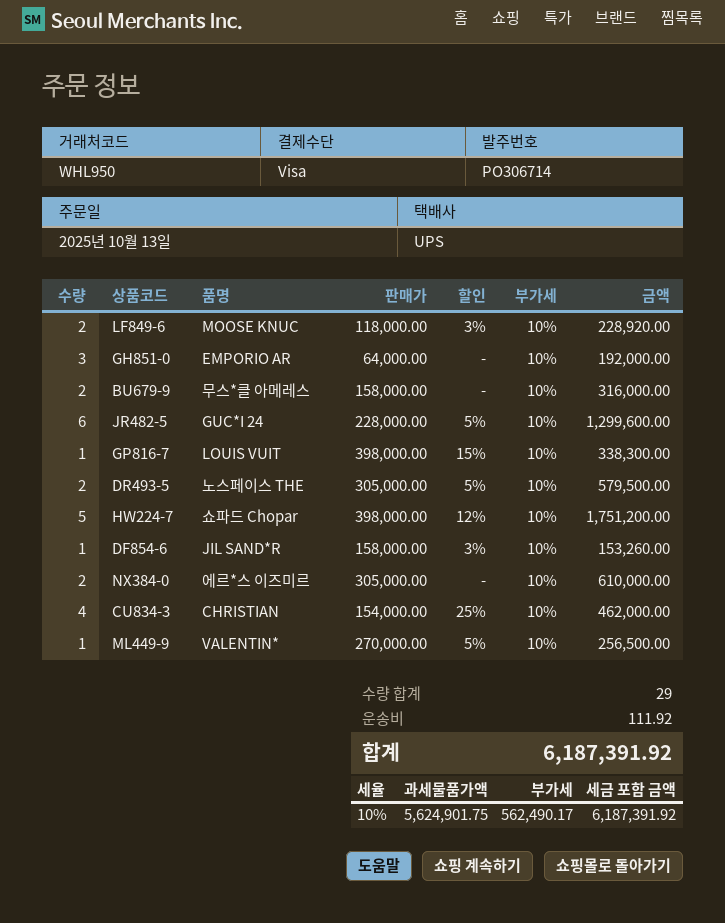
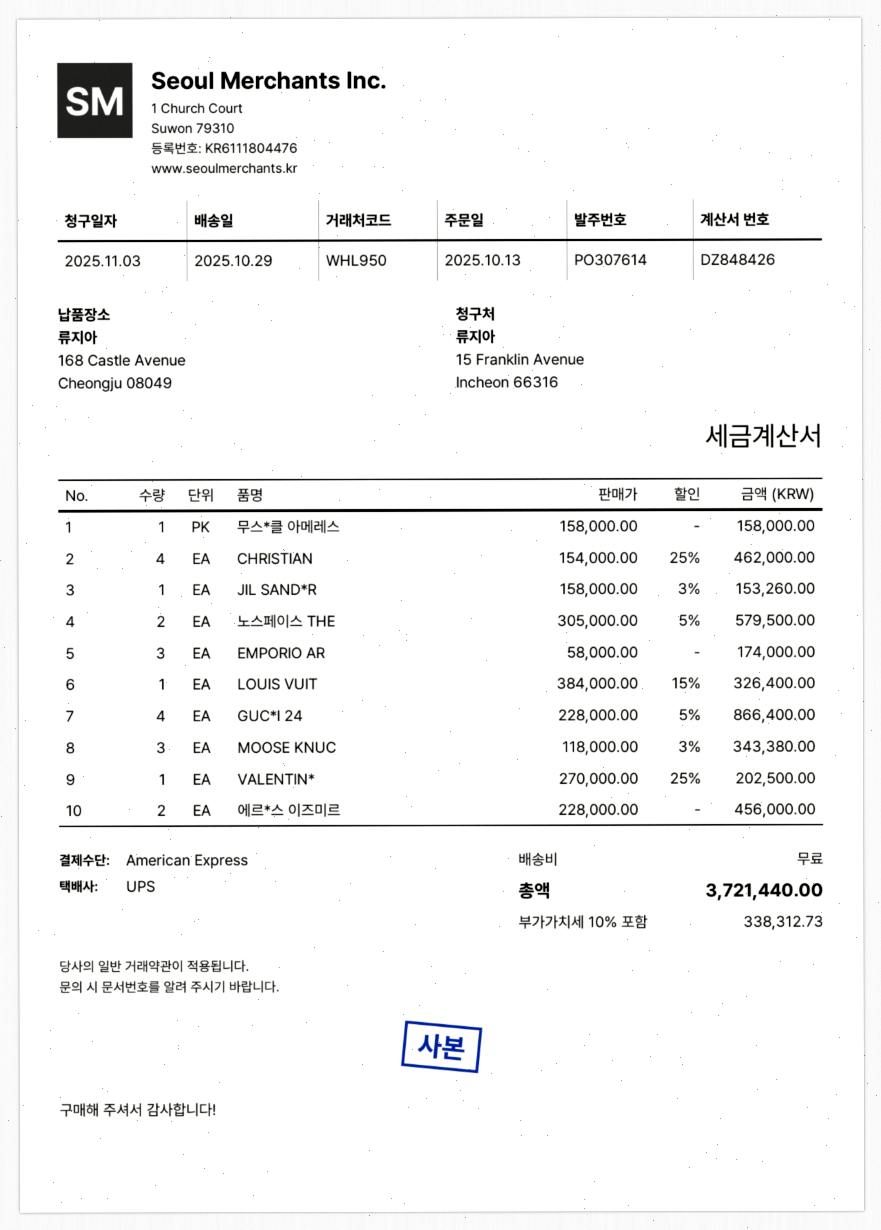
order number: PO306714 -> PO307614
payment method: Visa -> American Express
MOOSE KNUC: 2 x 118000.00 - 3% = 228920.00 -> 3 x 118000.00 - 3% = 343380.00
EMPORIO AR: 3 x 64000.00 = 192000.00 -> 3 x 58000.00 = 174000.00
무스*클 아메레스: 2 x 158000.00 = 316000.00 -> 1 x 158000.00 = 158000.00
GUC*I 24: 6 x 228000.00 - 5% = 1299600.00 -> 4 x 228000.00 - 5% = 866400.00
LOUIS VUIT: 1 x 398000.00 - 15% = 338300.00 -> 1 x 384000.00 - 15% = 326400.00
쇼파드 Chopar: 5 x 398000.00 - 12% = 1751200.00 -> none
에르*스 이즈미르: 2 x 305000.00 = 610000.00 -> 2 x 228000.00 = 456000.00
VALENTIN*: 1 x 270000.00 - 5% = 256500.00 -> 1 x 270000.00 - 25% = 202500.00
shipping: 111.92 -> 0.00
tax: 10% = 562490.17 -> 10% = 338312.73
total: 6187391.92 -> 3721440.00

